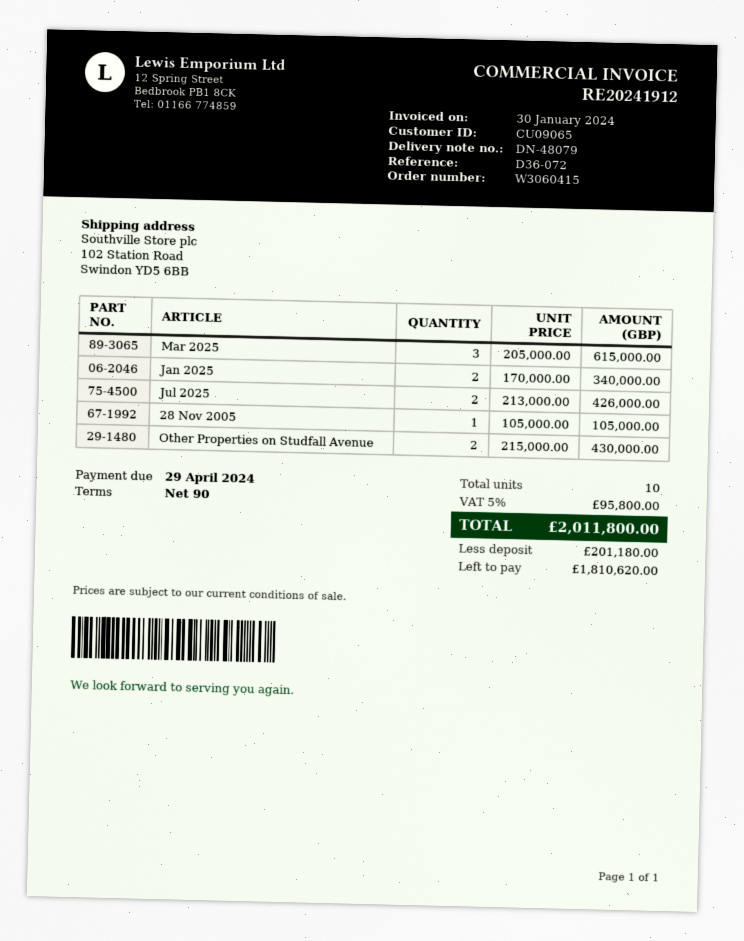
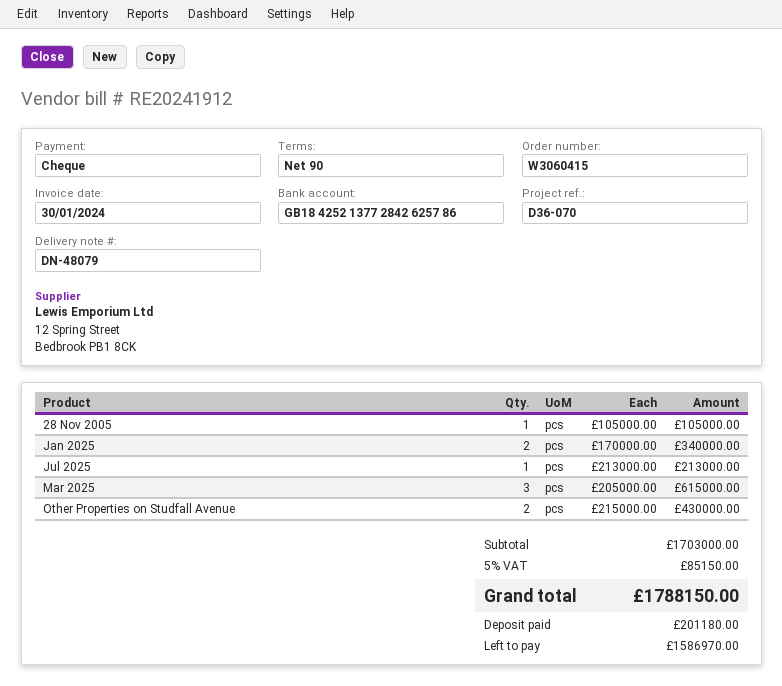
reference: D36-072 -> D36-070
Jul 2025: 2 x 213000.00 = 426000.00 -> 1 x 213000.00 = 213000.00
tax: 5% = 95800.00 -> 5% = 85150.00
total: 2011800.00 -> 1788150.00
balance: 1810620.00 -> 1586970.00

